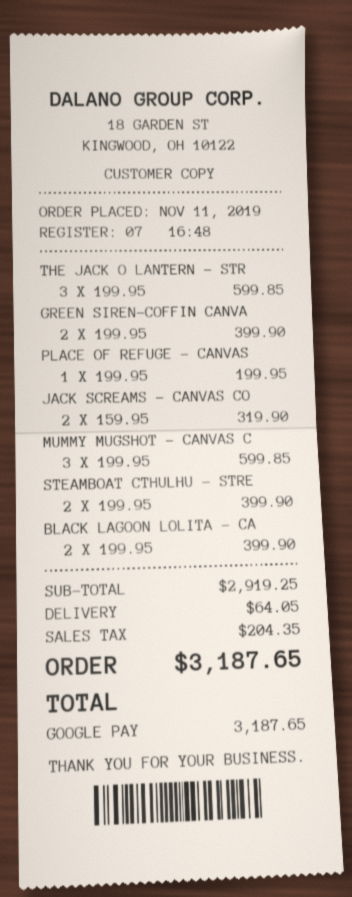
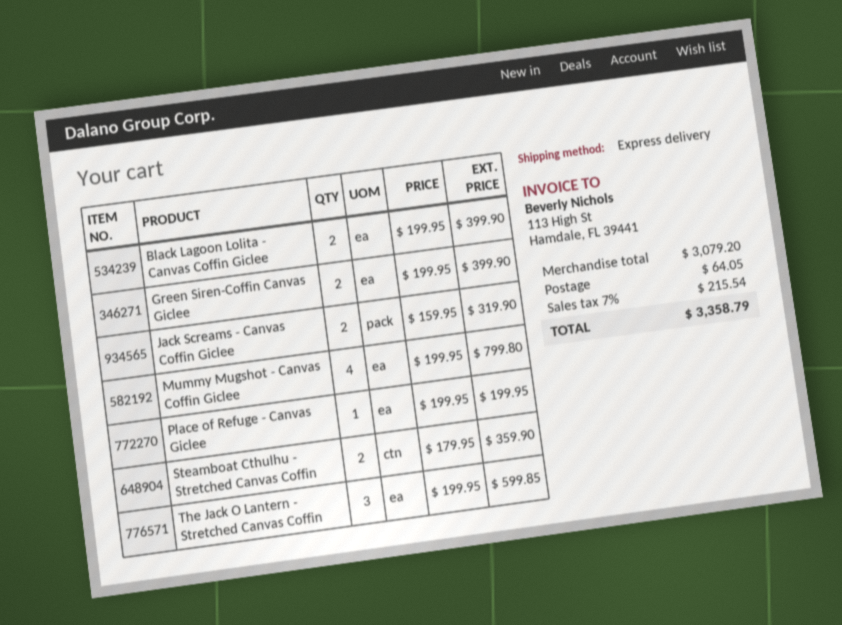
MUMMY MUGSHOT - CANVAS C: 3 x 199.95 = 599.85 -> 4 x 199.95 = 799.80
STEAMBOAT CTHULHU - STRE: 2 x 199.95 = 399.90 -> 2 x 179.95 = 359.90
subtotal: 2919.25 -> 3079.20
tax: 204.35 -> 215.54
total: 3187.65 -> 3358.79

